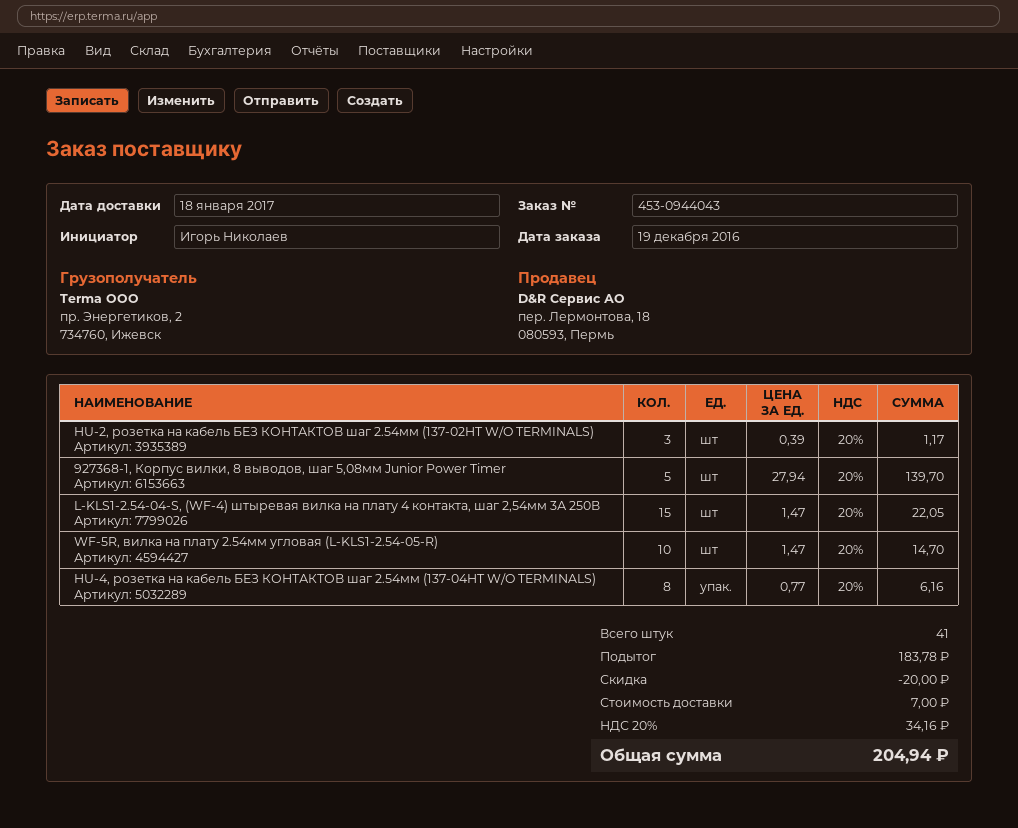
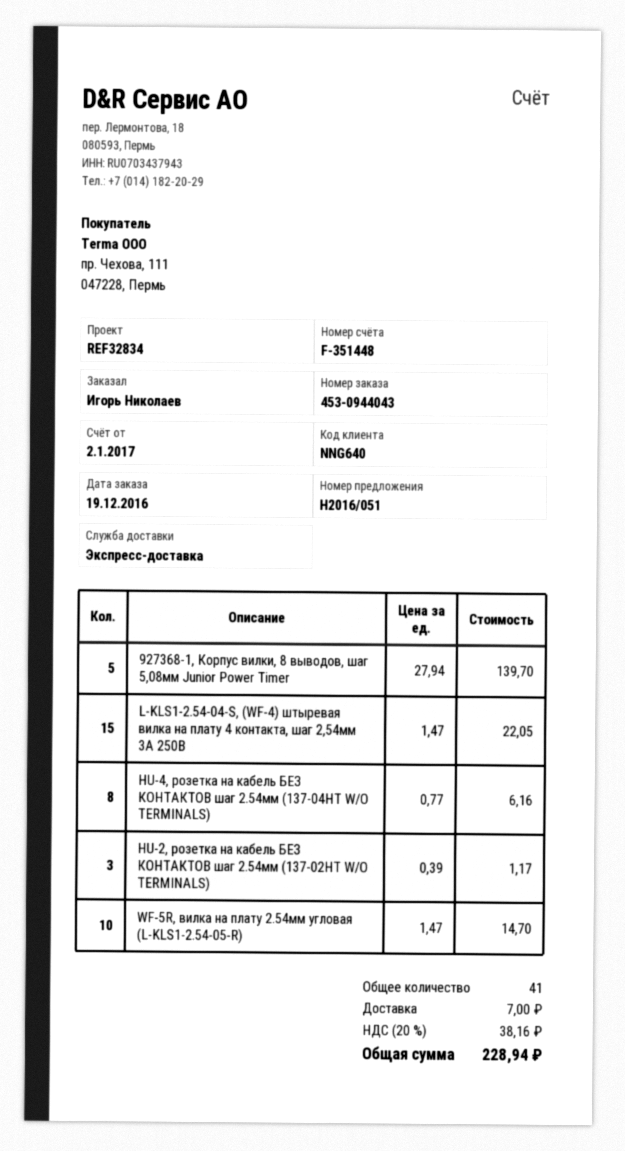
discount: 20.00 -> none
tax: 20% = 34.16 -> 20% = 38.16
total: 204.94 -> 228.94

